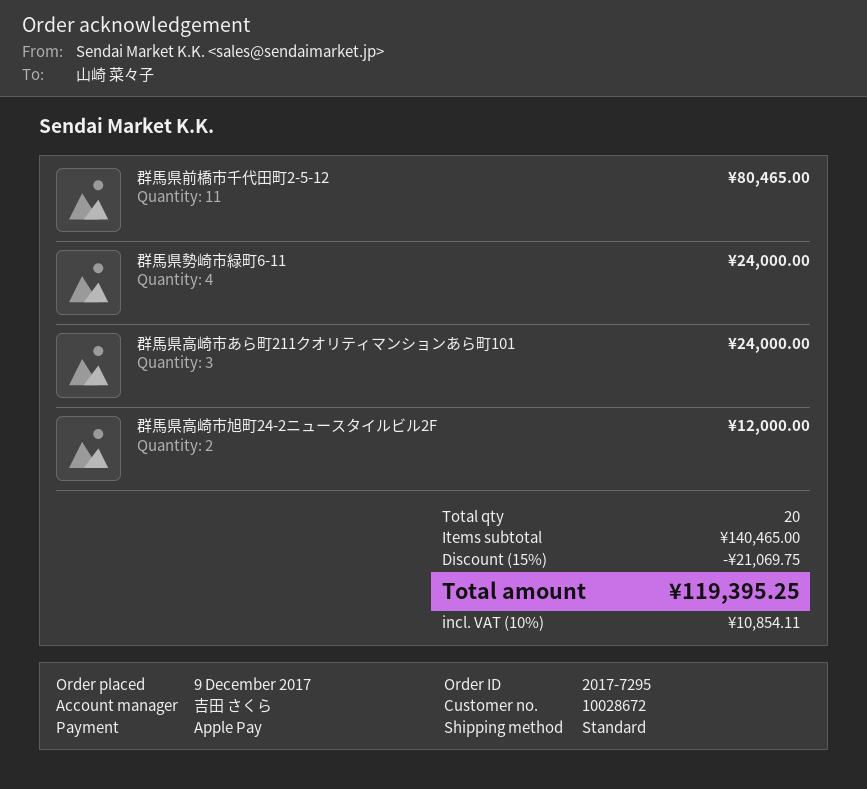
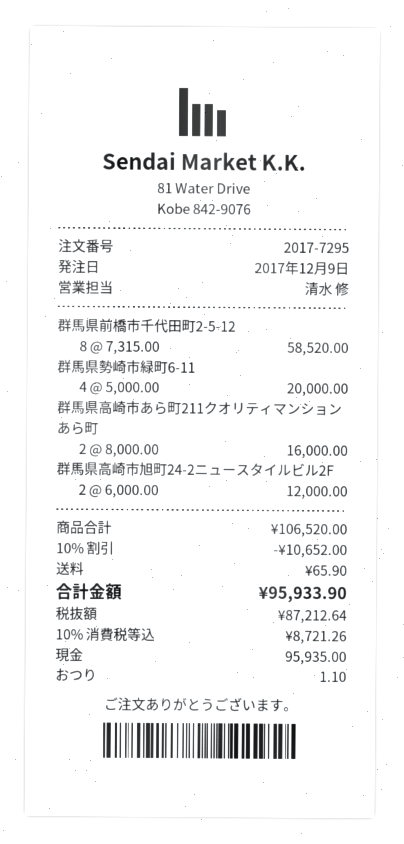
sales rep: 吉田 さくら -> 清水 修
payment method: Apple Pay -> cash
群馬県前橋市千代田町2-5-12: 11 for 80465.00 -> 8 for 58520.00
群馬県勢崎市緑町6-11: 4 for 24000.00 -> 4 for 20000.00
群馬県高崎市あら町211クオリティマンションあら町101: 3 for 24000.00 -> 2 for 16000.00
subtotal: 140465.00 -> 106520.00
discount: 15% = 21069.75 -> 10% = 10652.00
shipping: none -> 65.90
tax: 10% = 10854.11 -> 10% = 8721.26
total: 119395.25 -> 95933.90

